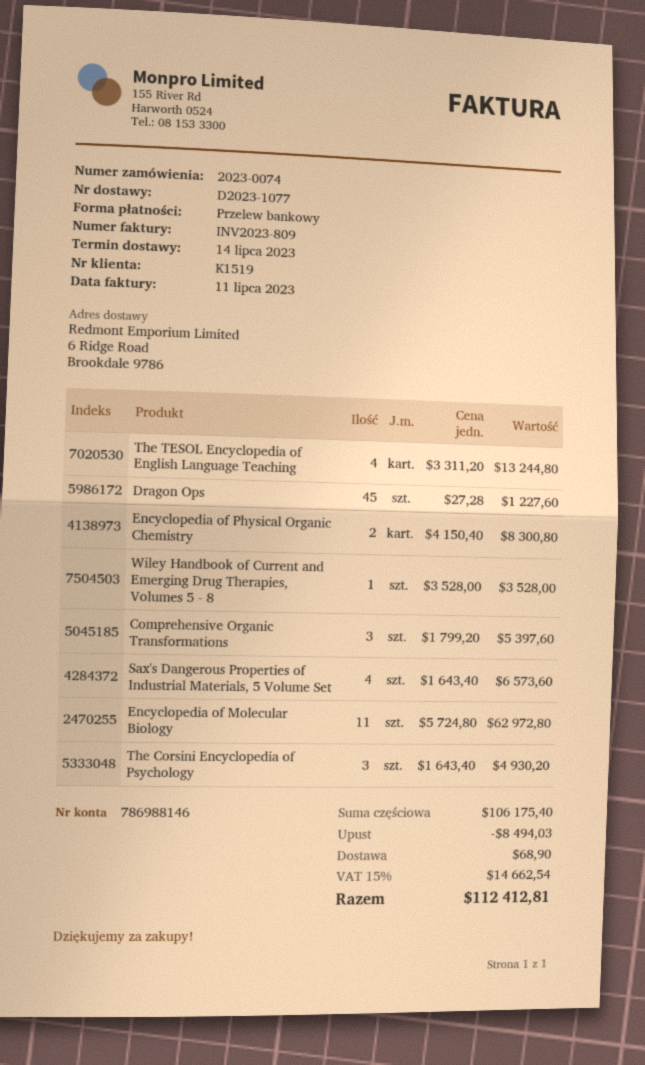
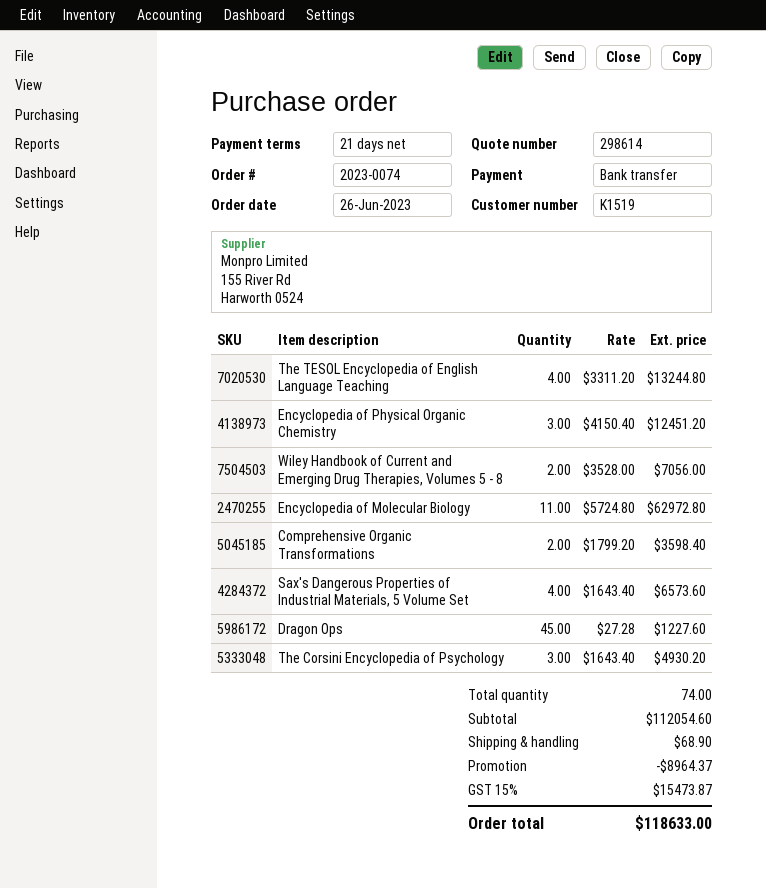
Encyclopedia of Physical Organic Chemistry: 2 x 4150.40 = 8300.80 -> 3 x 4150.40 = 12451.20
Wiley Handbook of Current and Emerging Drug Therapies, Volumes 5 - 8: 1 x 3528.00 = 3528.00 -> 2 x 3528.00 = 7056.00
Comprehensive Organic Transformations: 3 x 1799.20 = 5397.60 -> 2 x 1799.20 = 3598.40
subtotal: 106175.40 -> 112054.60
discount: 8494.03 -> 8964.37
tax: 15% = 14662.54 -> 15% = 15473.87
total: 112412.81 -> 118633.00

